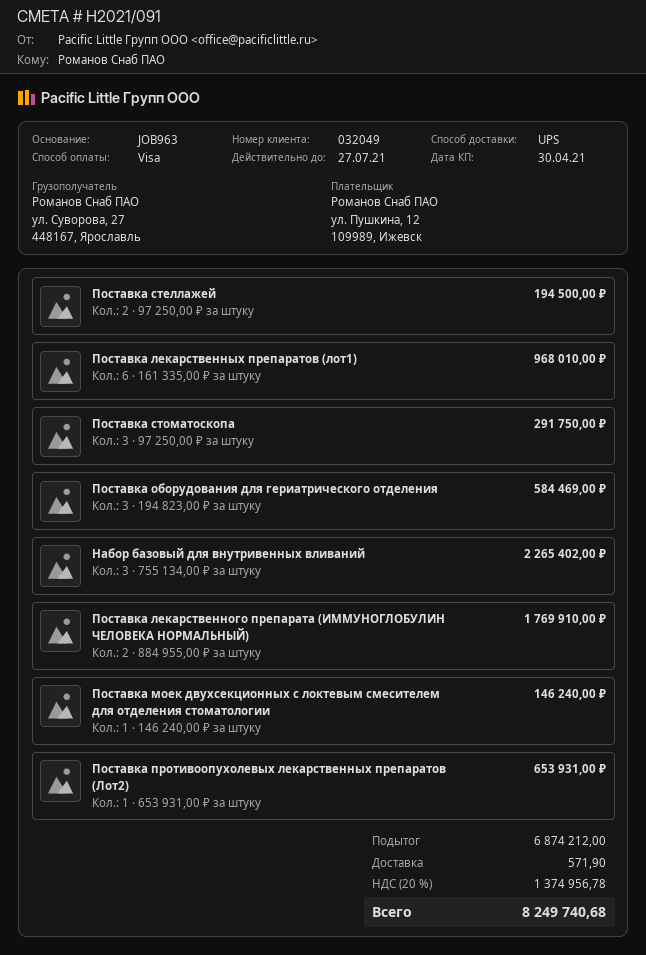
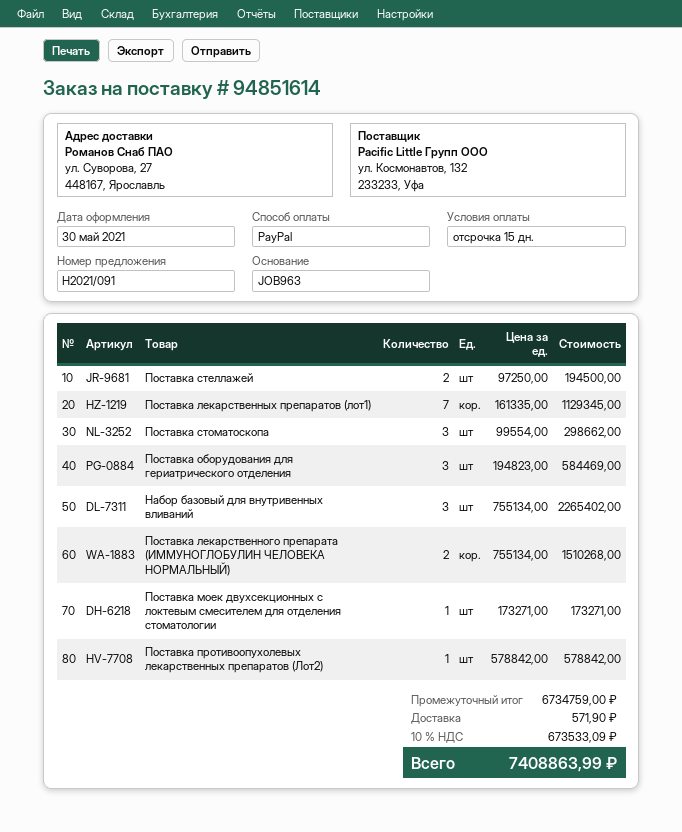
payment method: Visa -> PayPal
Поставка лекарственных препаратов (лот1): 6 x 161335.00 = 968010.00 -> 7 x 161335.00 = 1129345.00
Поставка стоматоскопа: 3 x 97250.00 = 291750.00 -> 3 x 99554.00 = 298662.00
Поставка лекарственного препарата (ИММУНОГЛОБУЛИН ЧЕЛОВЕКА НОРМАЛЬНЫЙ): 2 x 884955.00 = 1769910.00 -> 2 x 755134.00 = 1510268.00
Поставка моек двухсекционных с локтевым смесителем для отделения стоматологии: 1 x 146240.00 = 146240.00 -> 1 x 173271.00 = 173271.00
Поставка противоопухолевых лекарственных препаратов (Лот2): 1 x 653931.00 = 653931.00 -> 1 x 578842.00 = 578842.00
subtotal: 6874212.00 -> 6734759.00
tax: 20% = 1374956.78 -> 10% = 673533.09
total: 8249740.68 -> 7408863.99

